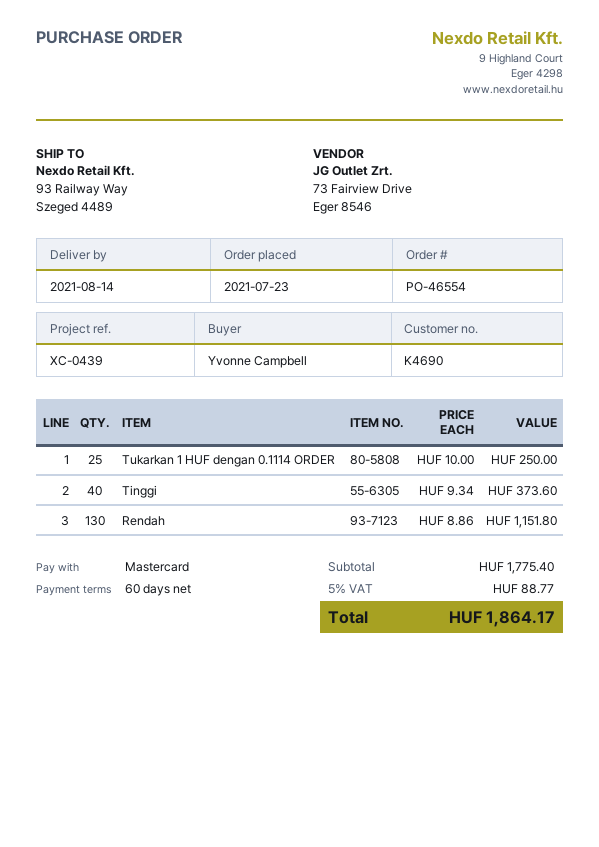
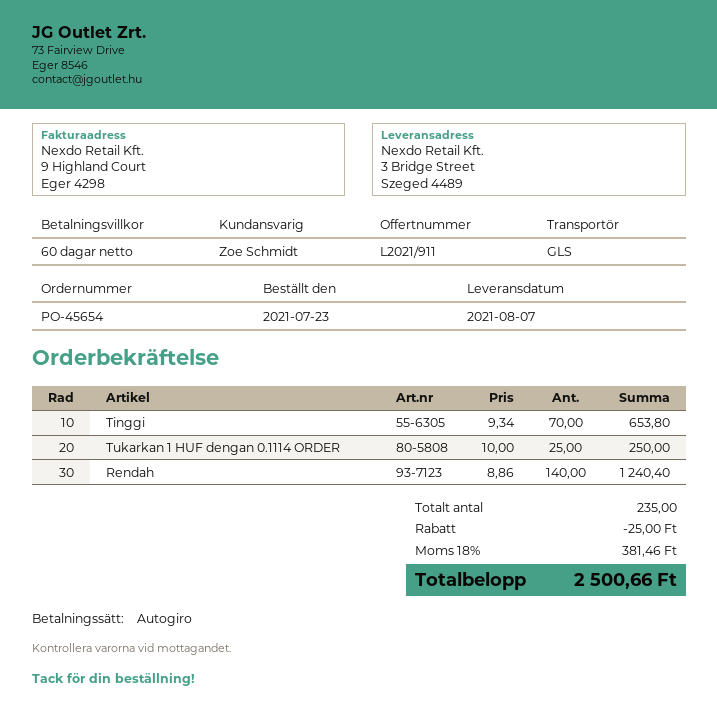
order number: PO-46554 -> PO-45654
delivery date: 2021-08-14 -> 2021-08-07
payment method: Mastercard -> direct debit
ship to: 93 Railway Way, Szeged 4489 -> 3 Bridge Street, Szeged 4489
Tinggi: 40 x 9.34 = 373.60 -> 70 x 9.34 = 653.80
Rendah: 130 x 8.86 = 1151.80 -> 140 x 8.86 = 1240.40
discount: none -> 25.00
tax: 5% = 88.77 -> 18% = 381.46
total: 1864.17 -> 2500.66

